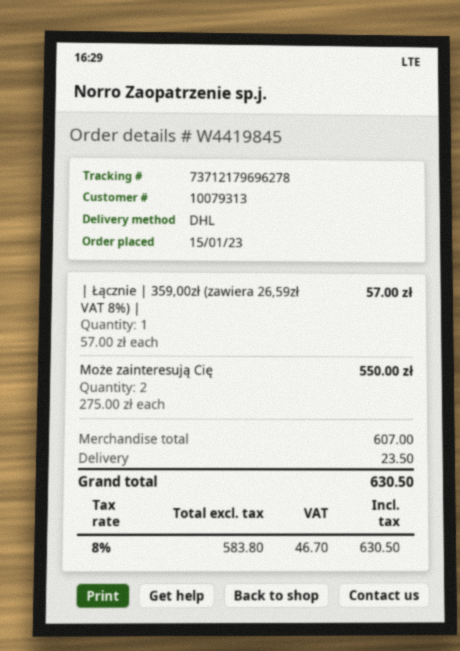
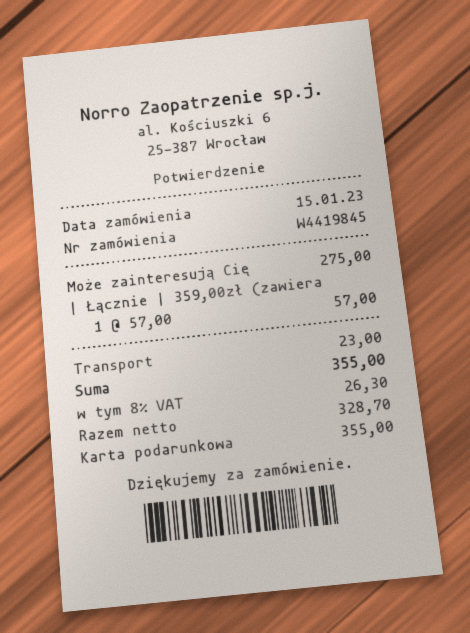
Może zainteresują Cię: 2 x 275.00 = 550.00 -> 1 x 275.00 = 275.00
shipping: 23.50 -> 23.00
net: 583.80 -> 328.70
tax: 8% = 46.70 -> 8% = 26.30
total: 630.50 -> 355.00

